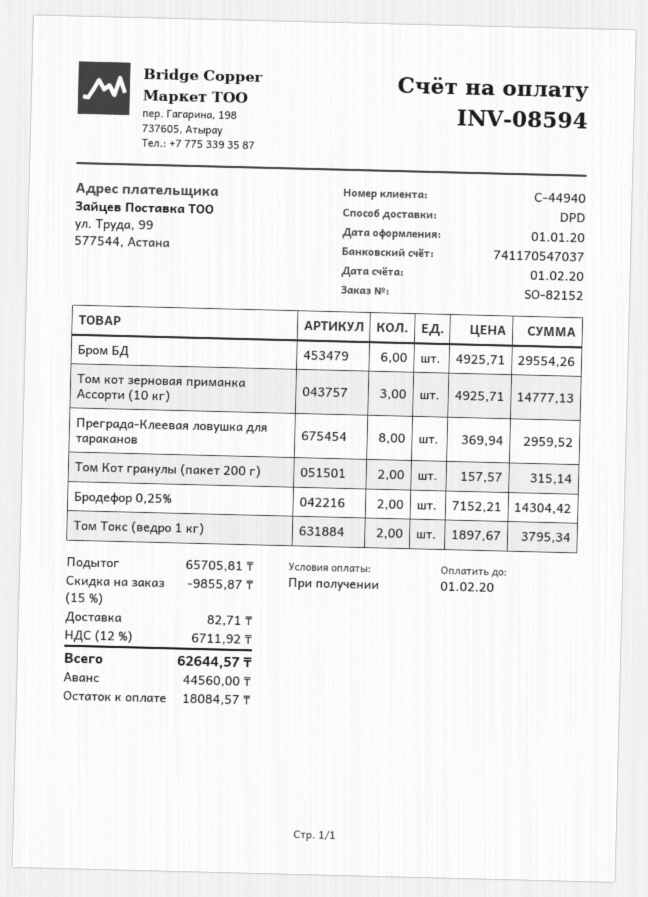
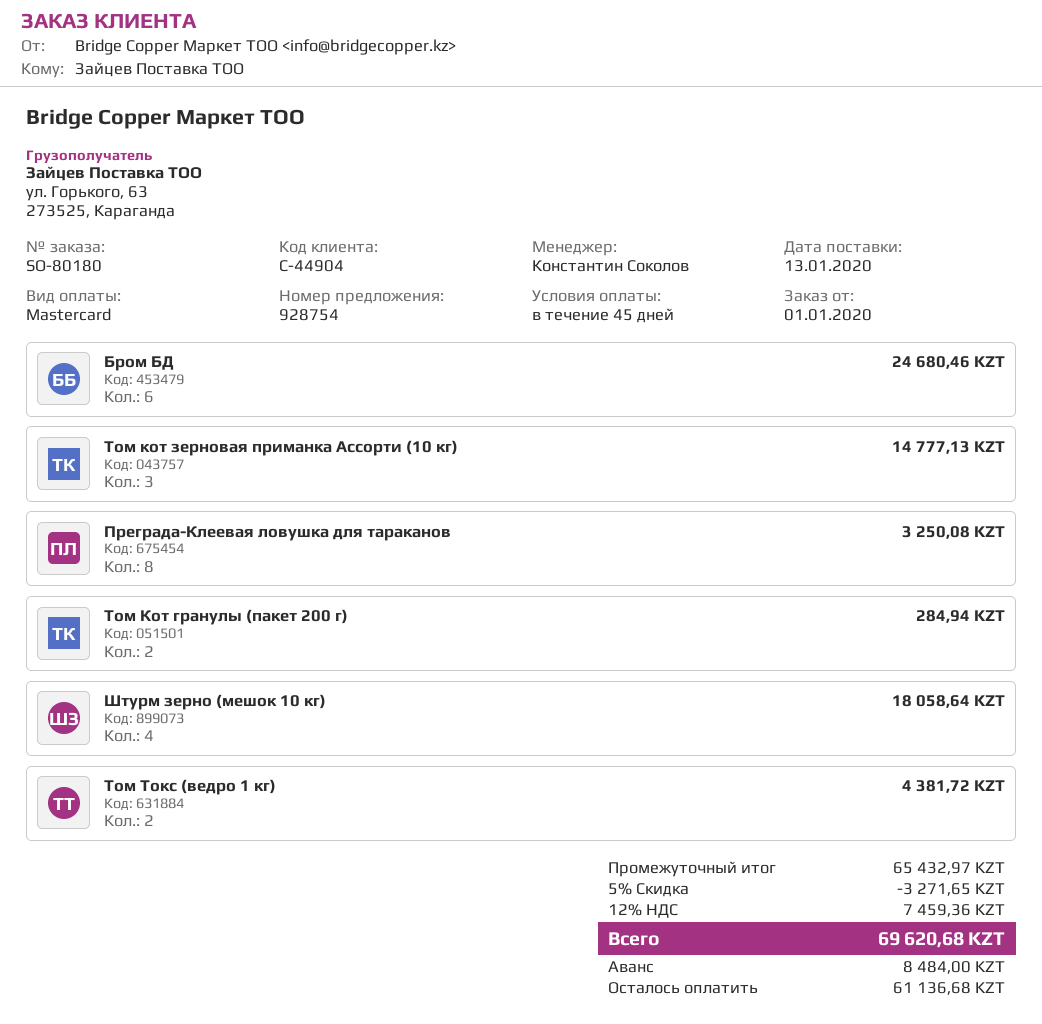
order number: SO-82152 -> SO-80180
payment terms: on receipt -> 45 days
customer number: C-44940 -> C-44904
Бром БД: 6 for 29554.26 -> 6 for 24680.46
Преграда-Клеевая ловушка для тараканов: 8 for 2959.52 -> 8 for 3250.08
Том Кот гранулы (пакет 200 г): 2 for 315.14 -> 2 for 284.94
Бродефор 0,25%: 2 for 14304.42 -> none
Том Токс (ведро 1 кг): 2 for 3795.34 -> 2 for 4381.72
Штурм зерно (мешок 10 кг): none -> 4 for 18058.64
subtotal: 65705.81 -> 65432.97
discount: 15% = 9855.87 -> 5% = 3271.65
shipping: 82.71 -> none
tax: 12% = 6711.92 -> 12% = 7459.36
total: 62644.57 -> 69620.68
deposit: 44560.00 -> 8484.00
balance: 18084.57 -> 61136.68

